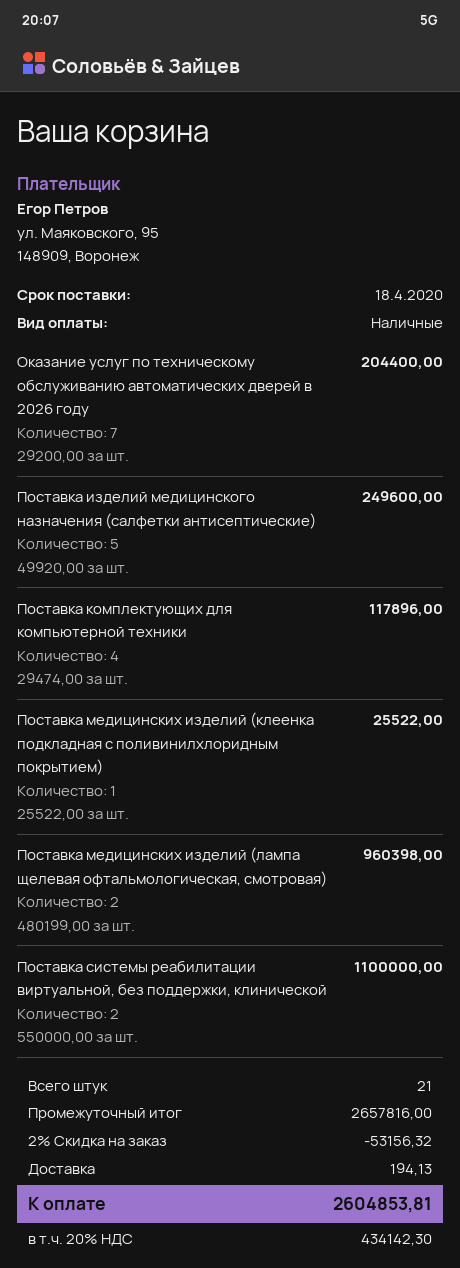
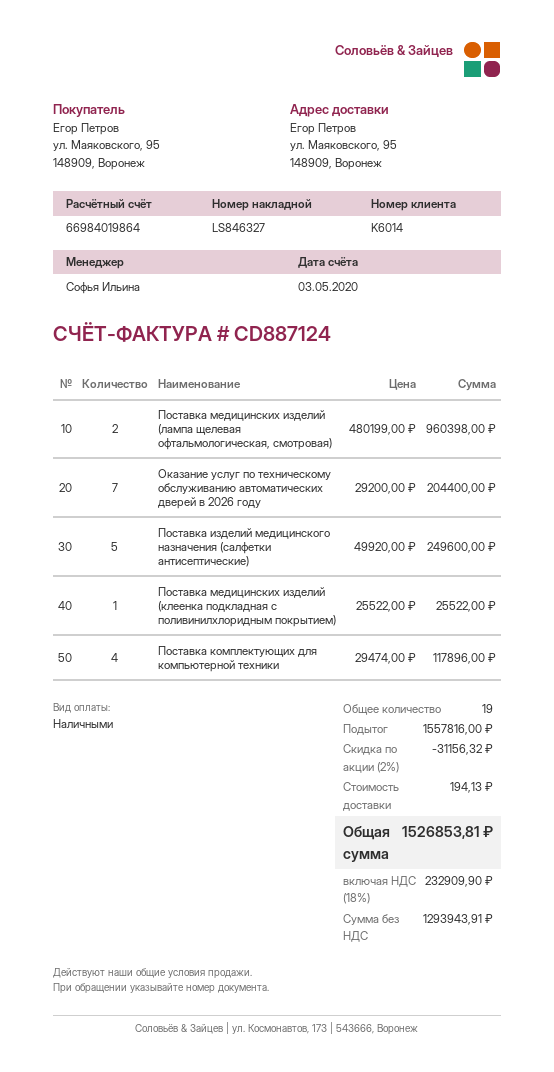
Поставка системы реабилитации виртуальной, без поддержки, клинической: 2 x 550000.00 = 1100000.00 -> none
total quantity: 21 -> 19
subtotal: 2657816.00 -> 1557816.00
discount: 2% = 53156.32 -> 2% = 31156.32
tax: 20% = 434142.30 -> 18% = 232909.90
total: 2604853.81 -> 1526853.81

